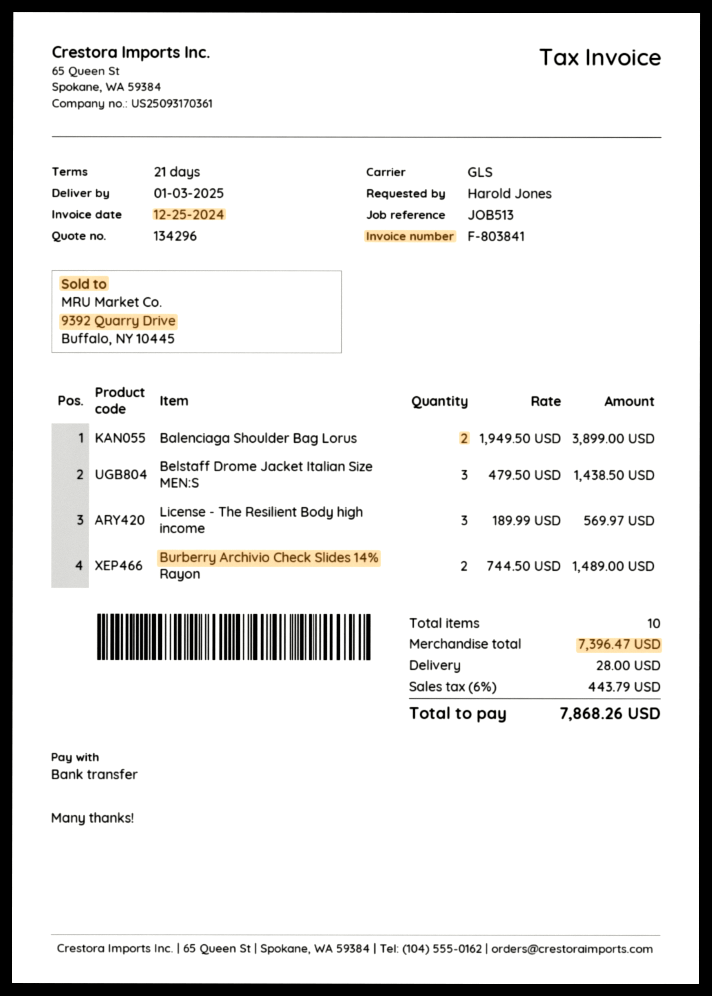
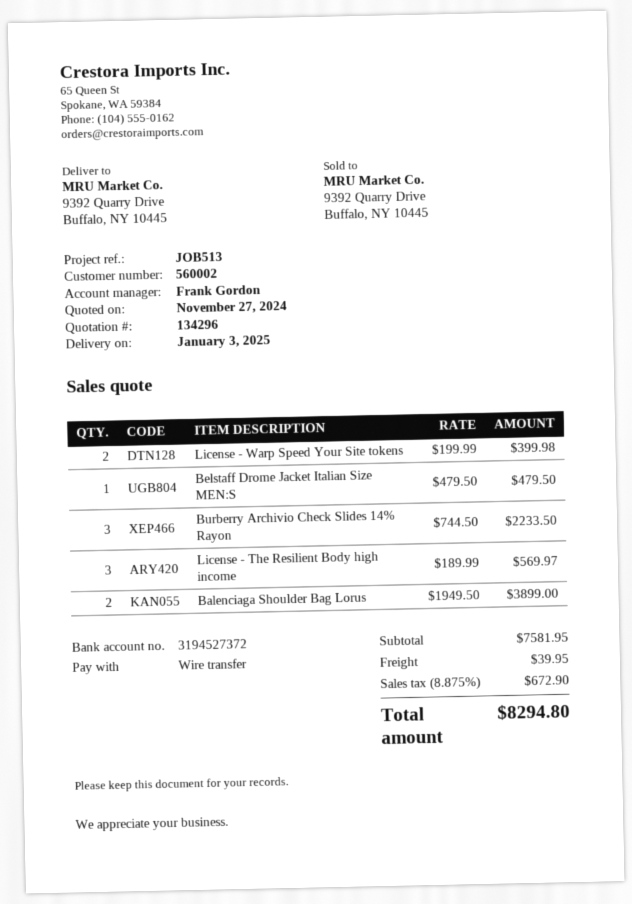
Belstaff Drome Jacket Italian Size MEN:S: 3 x 479.50 = 1438.50 -> 1 x 479.50 = 479.50
Burberry Archivio Check Slides 14% Rayon: 2 x 744.50 = 1489.00 -> 3 x 744.50 = 2233.50
License - Warp Speed Your Site tokens: none -> 2 x 199.99 = 399.98
subtotal: 7396.47 -> 7581.95
shipping: 28.00 -> 39.95
tax: 6% = 443.79 -> 8.875% = 672.90
total: 7868.26 -> 8294.80

